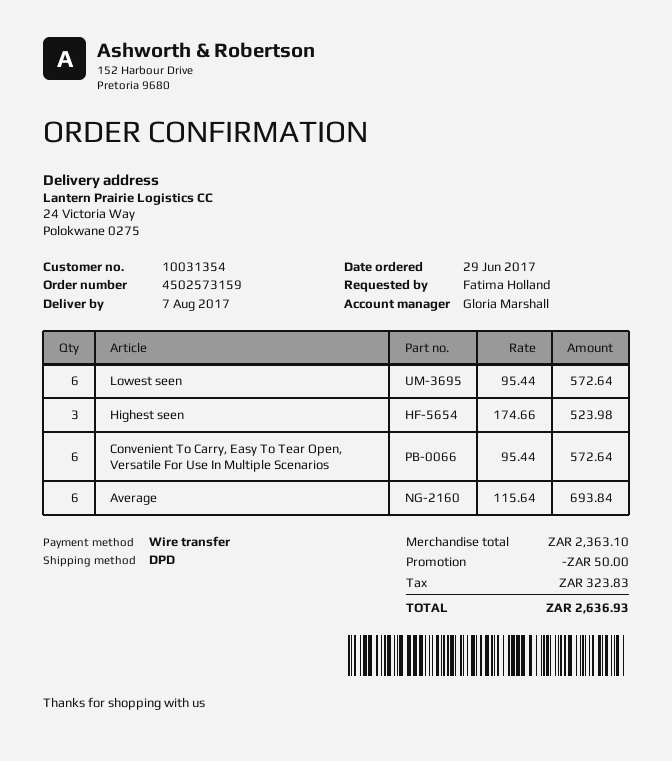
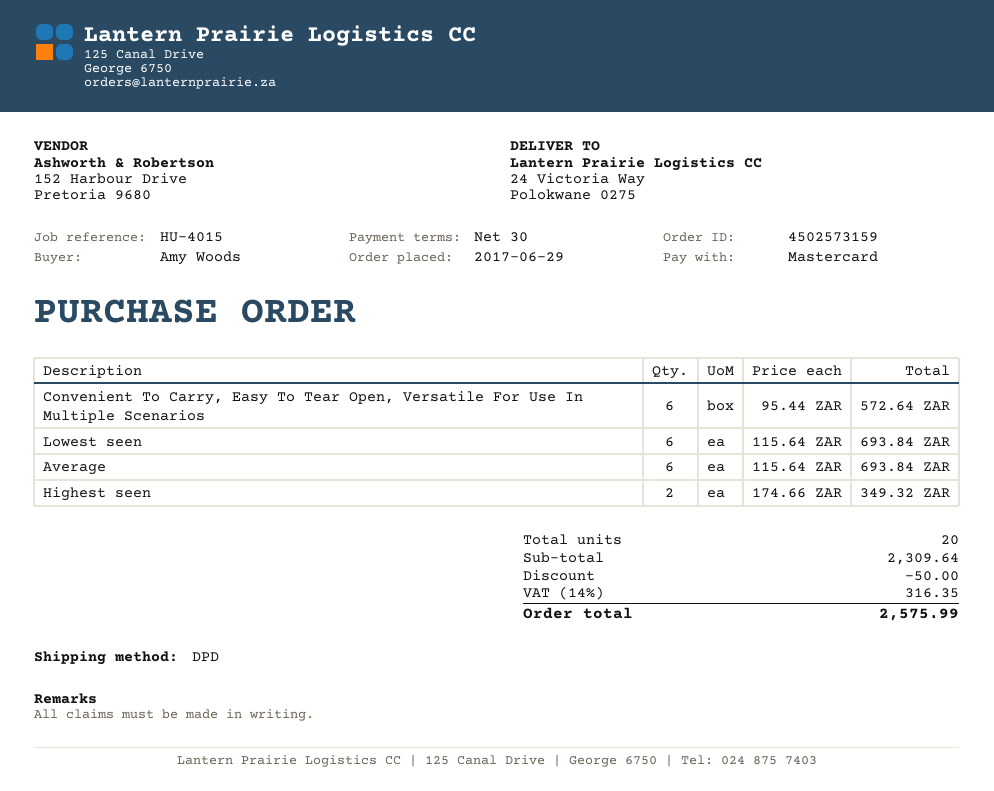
ordered by: Fatima Holland -> Amy Woods
payment method: bank transfer -> Mastercard
Lowest seen: 6 x 95.44 = 572.64 -> 6 x 115.64 = 693.84
Highest seen: 3 x 174.66 = 523.98 -> 2 x 174.66 = 349.32
subtotal: 2363.10 -> 2309.64
tax: 323.83 -> 316.35
total: 2636.93 -> 2575.99

